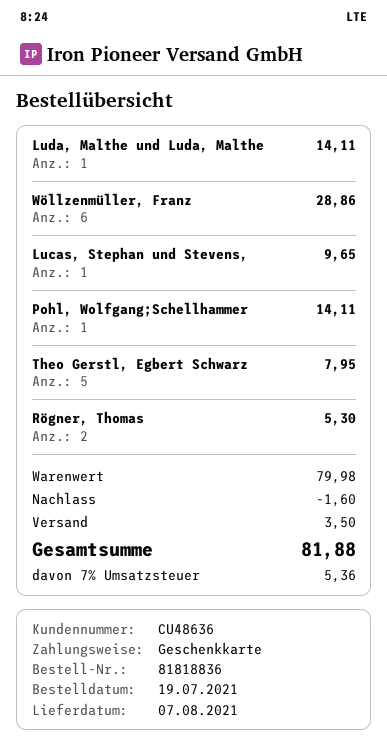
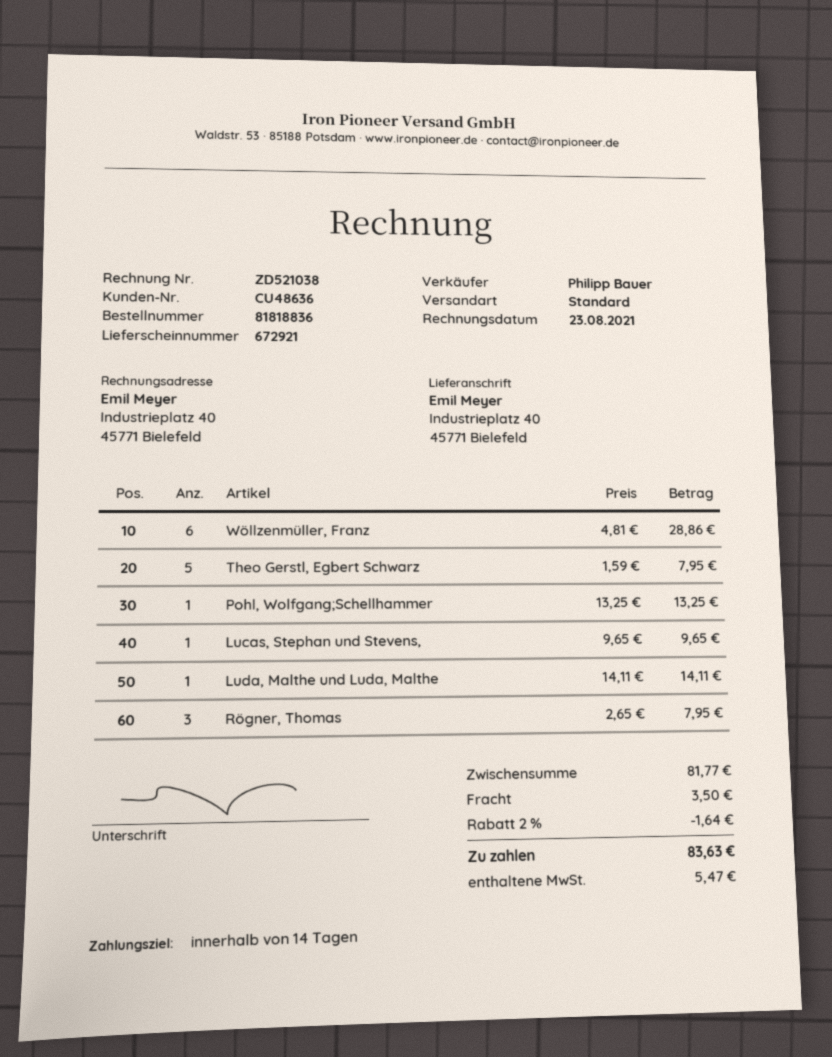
Pohl, Wolfgang;Schellhammer: 1 for 14.11 -> 1 for 13.25
Rögner, Thomas: 2 for 5.30 -> 3 for 7.95
subtotal: 79.98 -> 81.77
discount: 1.60 -> 1.64
tax: 5.36 -> 5.47
total: 81.88 -> 83.63

